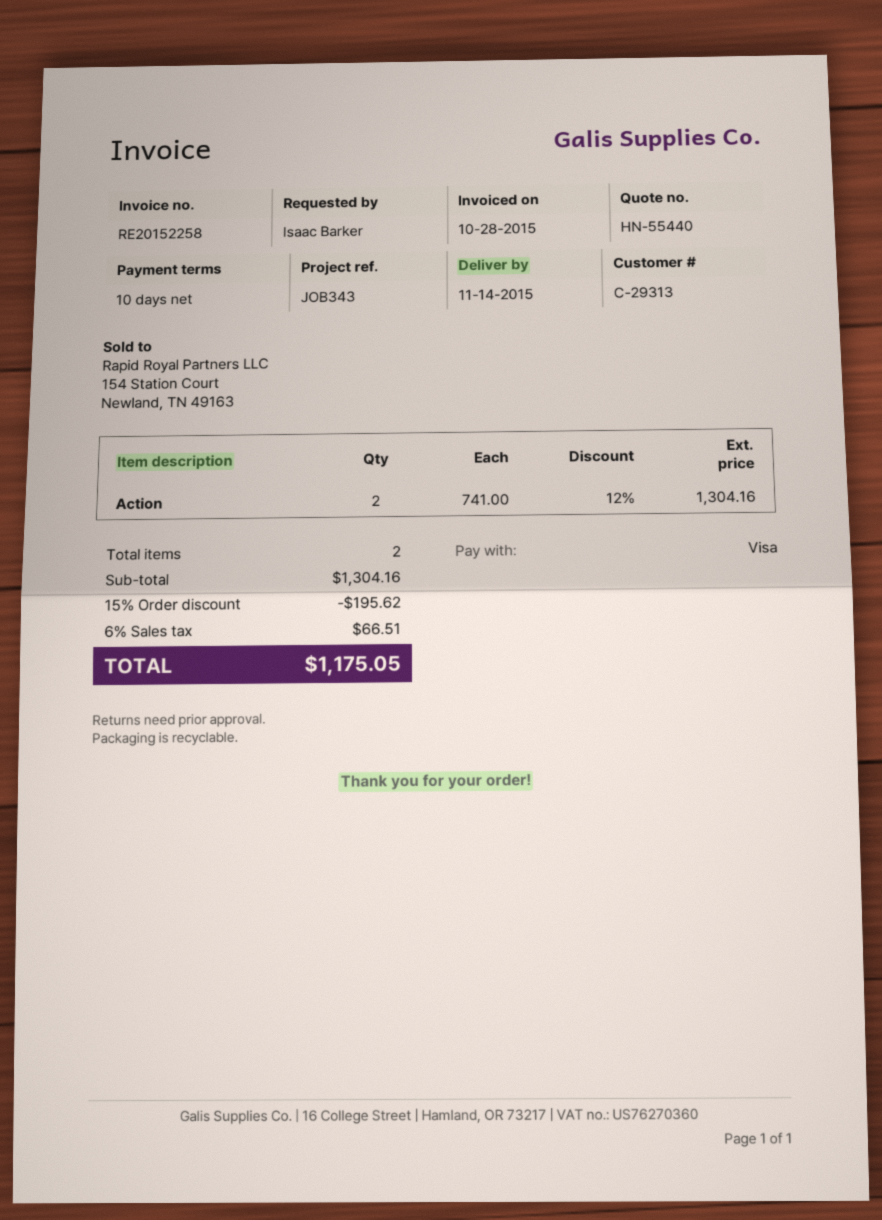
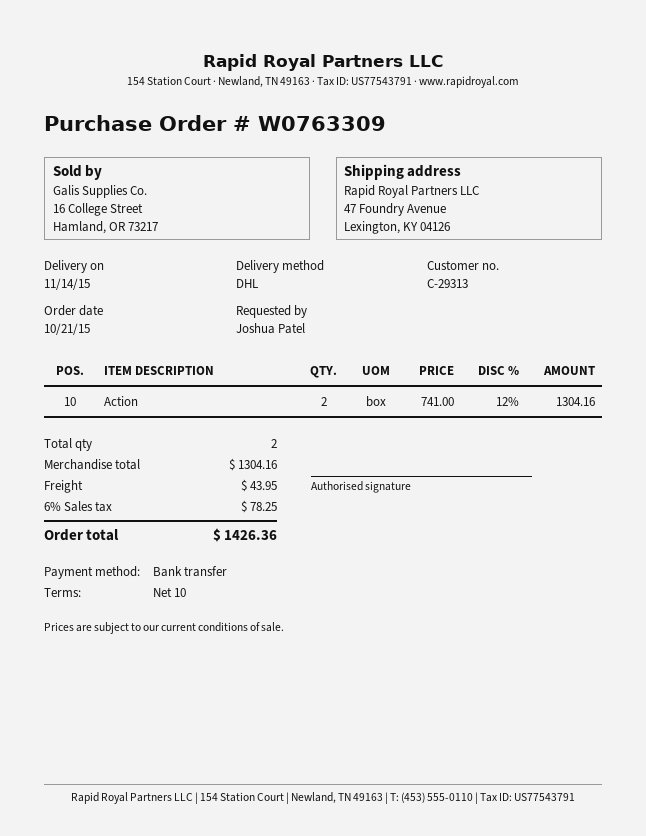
ordered by: Isaac Barker -> Joshua Patel
payment method: Visa -> bank transfer
discount: 15% = 195.62 -> none
shipping: none -> 43.95
tax: 6% = 66.51 -> 6% = 78.25
total: 1175.05 -> 1426.36

